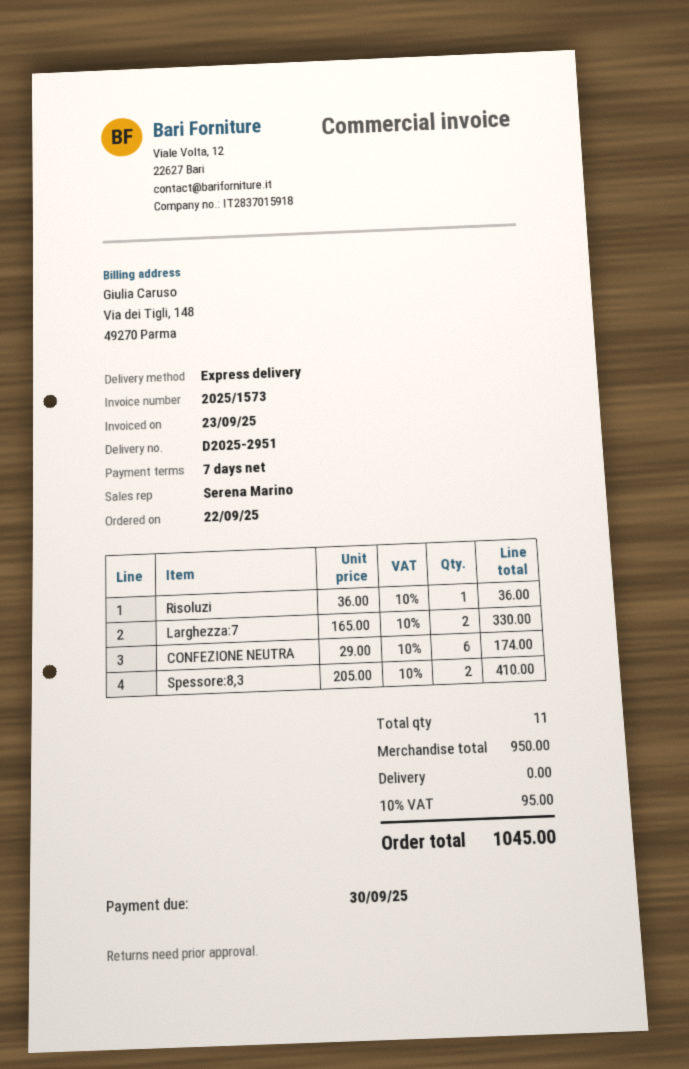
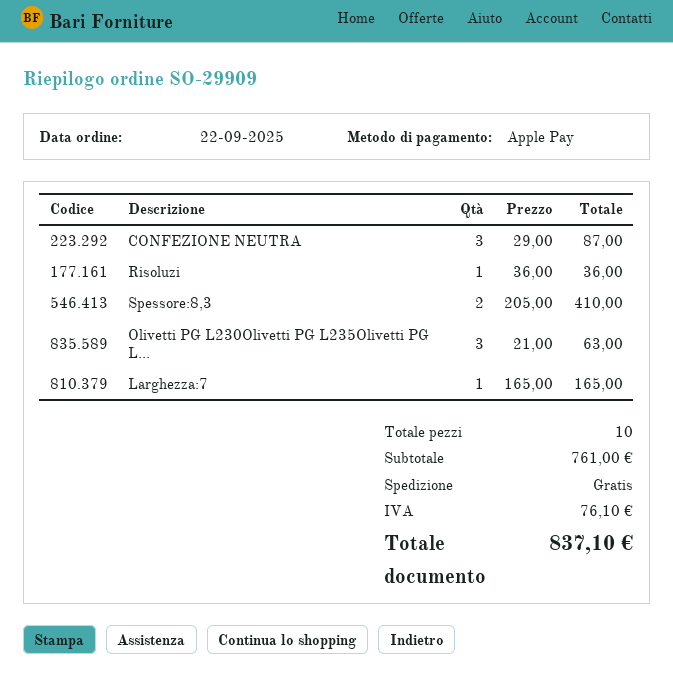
Larghezza:7: 2 x 165.00 = 330.00 -> 1 x 165.00 = 165.00
CONFEZIONE NEUTRA: 6 x 29.00 = 174.00 -> 3 x 29.00 = 87.00
Olivetti PG L230Olivetti PG L235Olivetti PG L...: none -> 3 x 21.00 = 63.00
total quantity: 11 -> 10
subtotal: 950.00 -> 761.00
tax: 95.00 -> 76.10
total: 1045.00 -> 837.10

